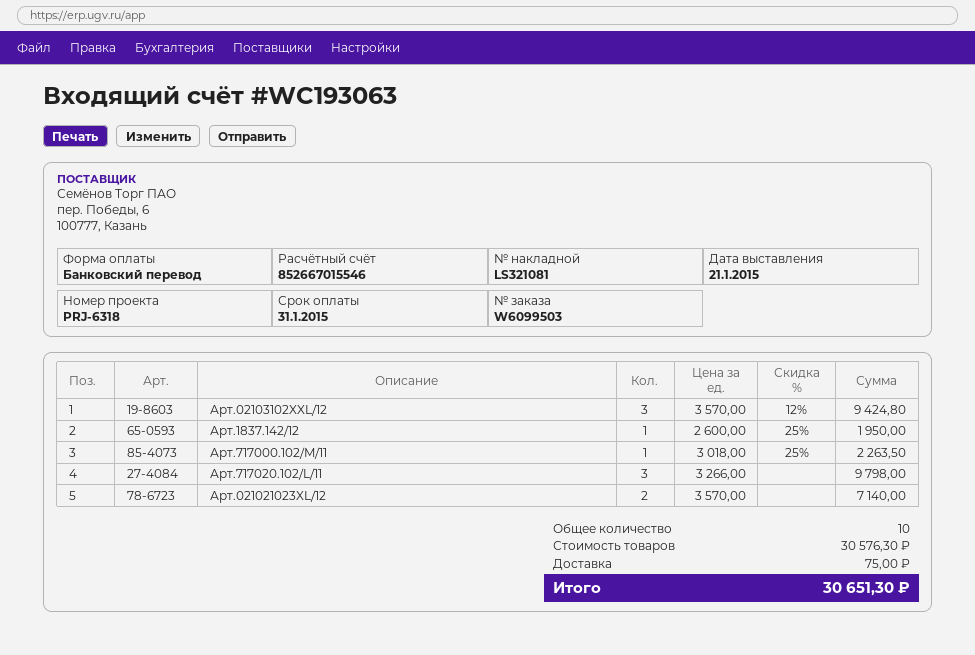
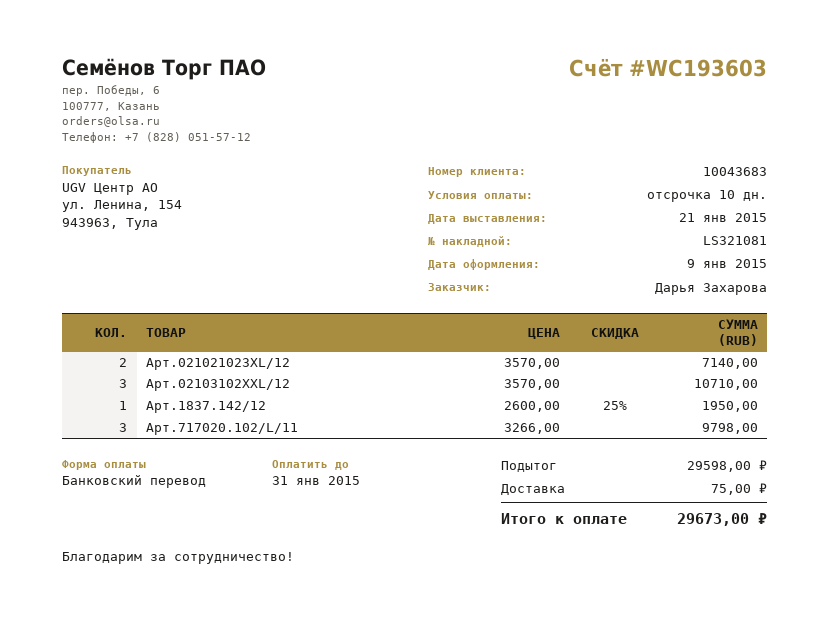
invoice number: WC193063 -> WC193603
Арт.02103102XXL/12: 3 x 3570.00 - 12% = 9424.80 -> 3 x 3570.00 = 10710.00
Арт.717000.102/M/11: 1 x 3018.00 - 25% = 2263.50 -> none
subtotal: 30576.30 -> 29598.00
total: 30651.30 -> 29673.00

